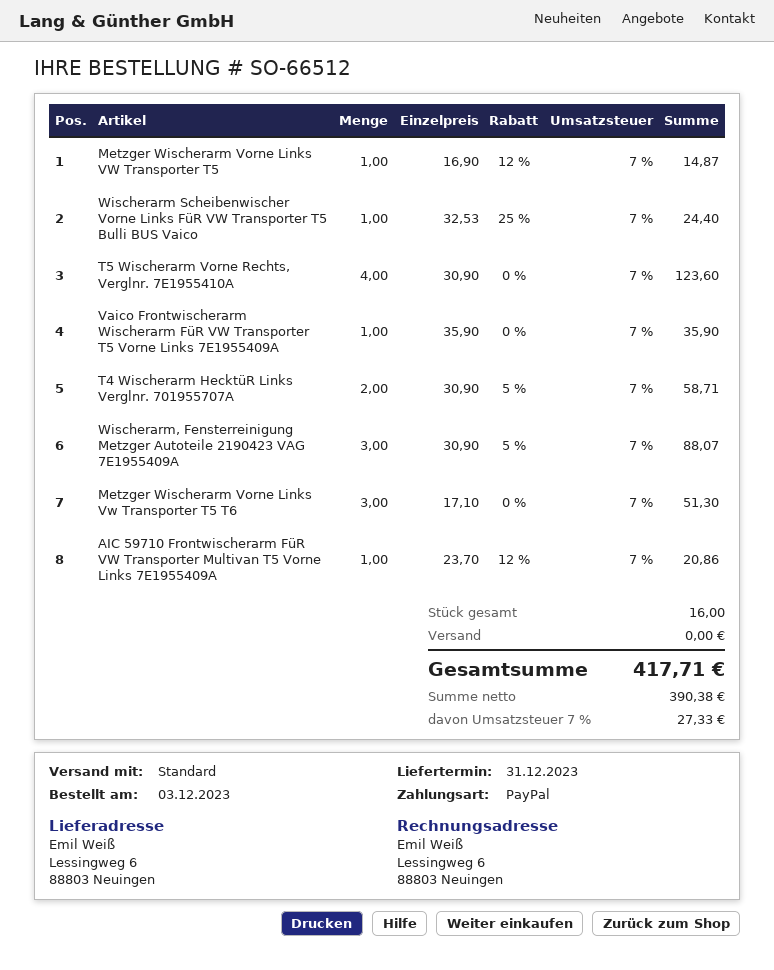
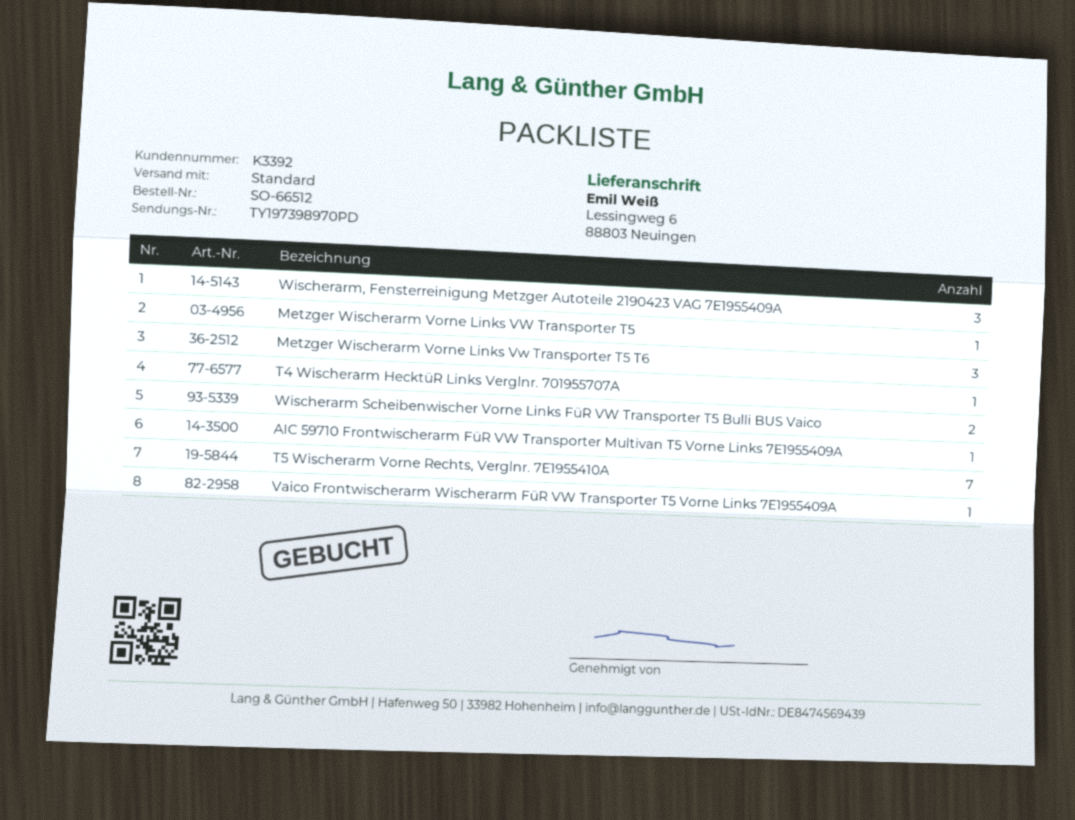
Wischerarm Scheibenwischer Vorne Links FüR VW Transporter T5 Bulli BUS Vaico: 1 -> 2
T5 Wischerarm Vorne Rechts, Verglnr. 7E1955410A: 4 -> 7
T4 Wischerarm HecktüR Links Verglnr. 701955707A: 2 -> 1

